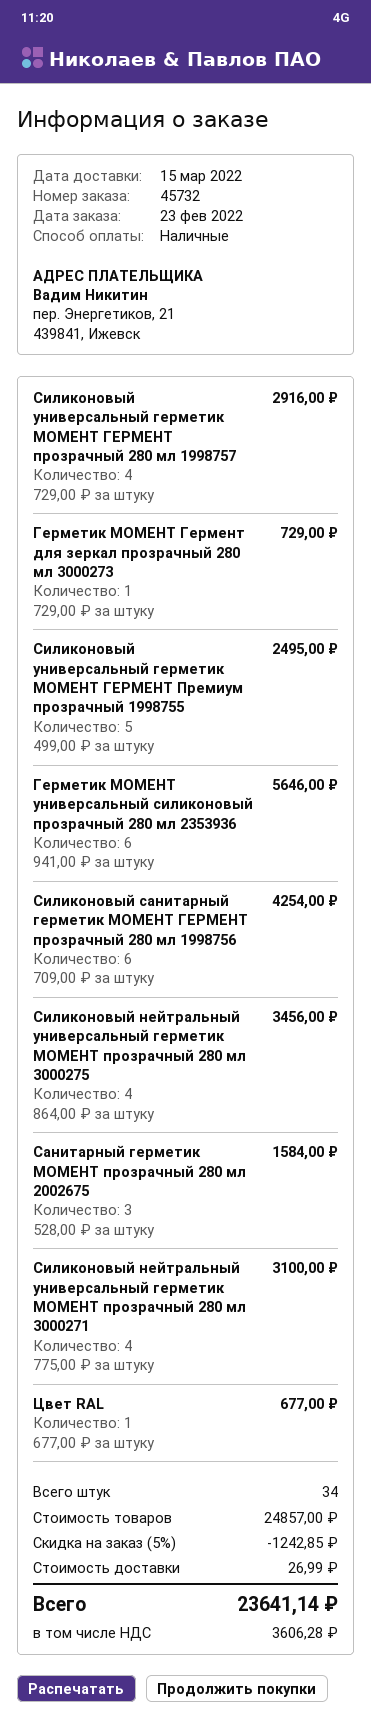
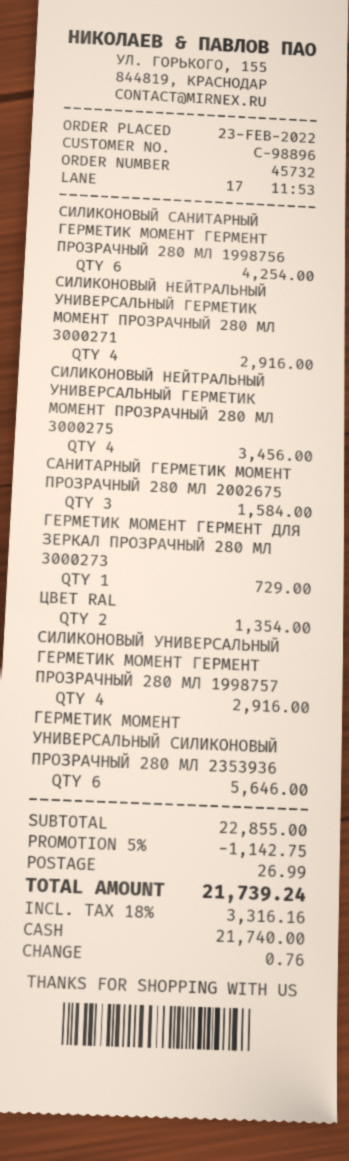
Силиконовый универсальный герметик МОМЕНТ ГЕРМЕНТ Премиум прозрачный 1998755: 5 for 2495.00 -> none
Силиконовый нейтральный универсальный герметик МОМЕНТ прозрачный 280 мл 3000271: 4 for 3100.00 -> 4 for 2916.00
Цвет RAL: 1 for 677.00 -> 2 for 1354.00
subtotal: 24857.00 -> 22855.00
discount: 5% = 1242.85 -> 5% = 1142.75
tax: 3606.28 -> 3316.16
total: 23641.14 -> 21739.24

